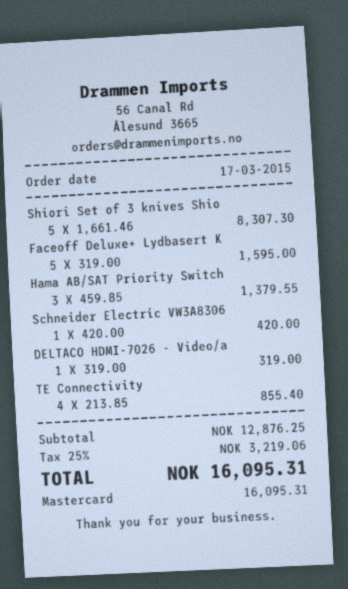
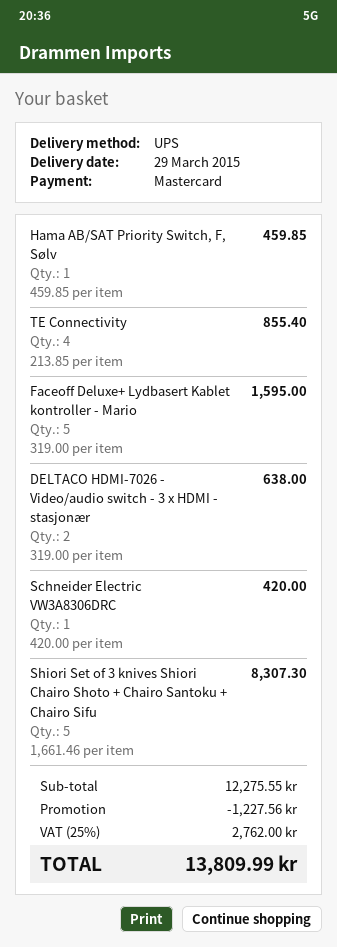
Hama AB/SAT Priority Switch: 3 x 459.85 = 1379.55 -> 1 x 459.85 = 459.85
DELTACO HDMI-7026 - Video/a: 1 x 319.00 = 319.00 -> 2 x 319.00 = 638.00
subtotal: 12876.25 -> 12275.55
discount: none -> 1227.56
tax: 25% = 3219.06 -> 25% = 2762.00
total: 16095.31 -> 13809.99

